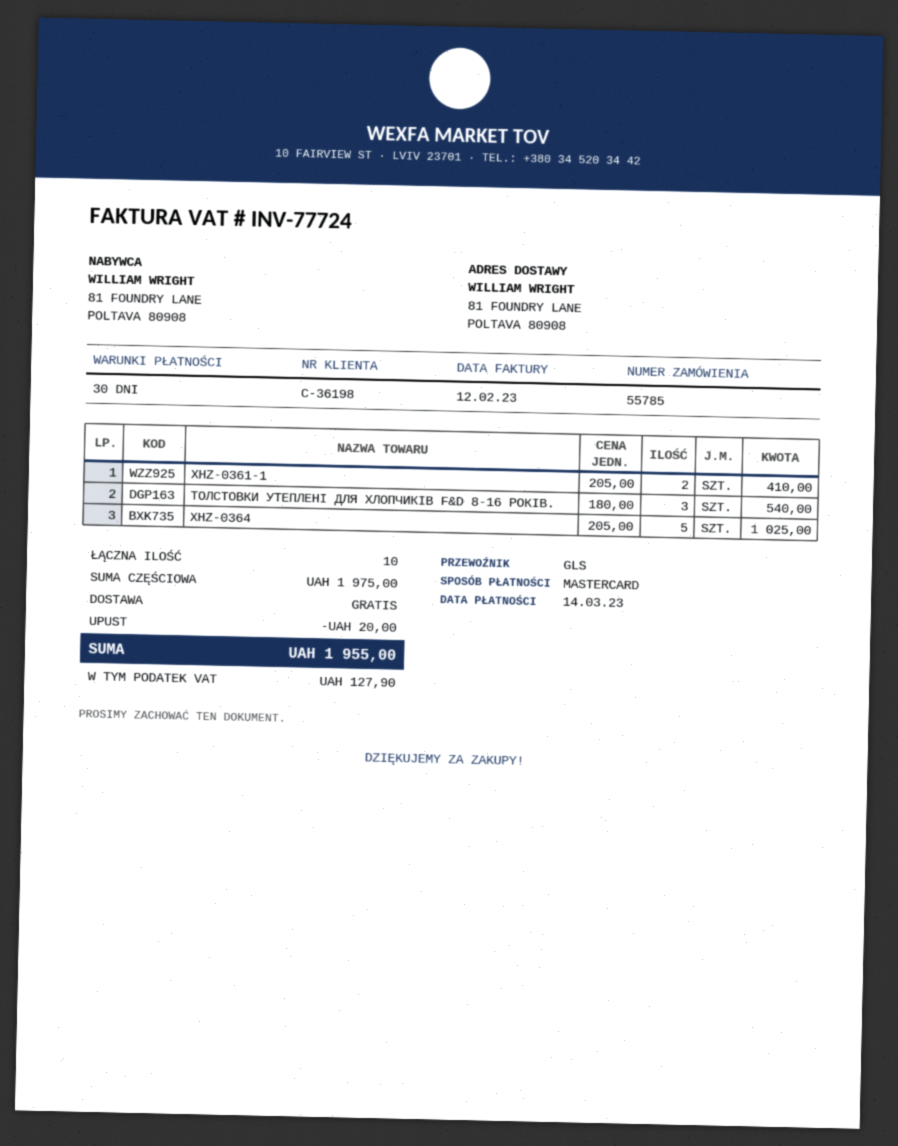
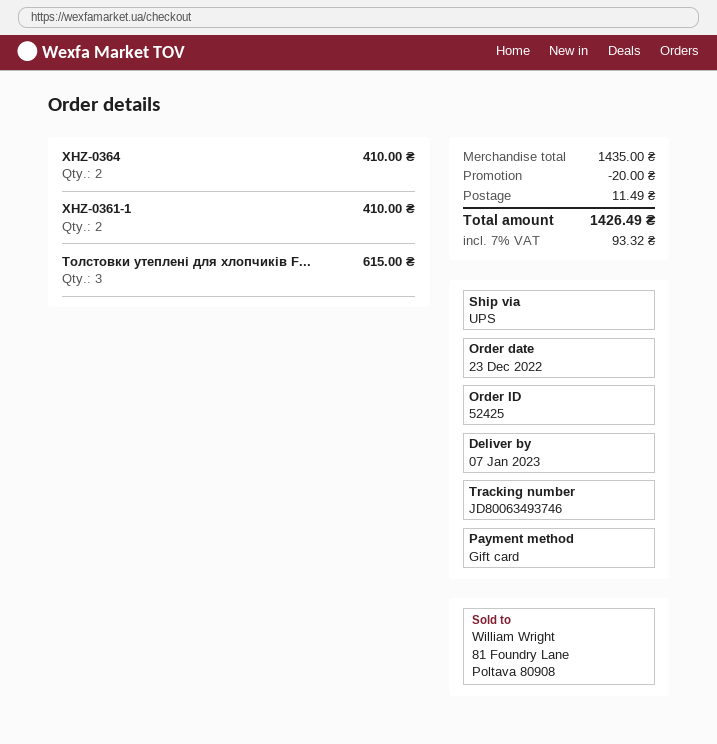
order number: 55785 -> 52425
payment method: Mastercard -> gift card
shipping method: GLS -> UPS
ТОЛСТОВКИ УТЕПЛЕНІ ДЛЯ ХЛОПЧИКІВ F&D 8-16 РОКІВ.: 3 for 540.00 -> 3 for 615.00
XHZ-0364: 5 for 1025.00 -> 2 for 410.00
subtotal: 1975.00 -> 1435.00
shipping: 0.00 -> 11.49
tax: 127.90 -> 93.32
total: 1955.00 -> 1426.49

